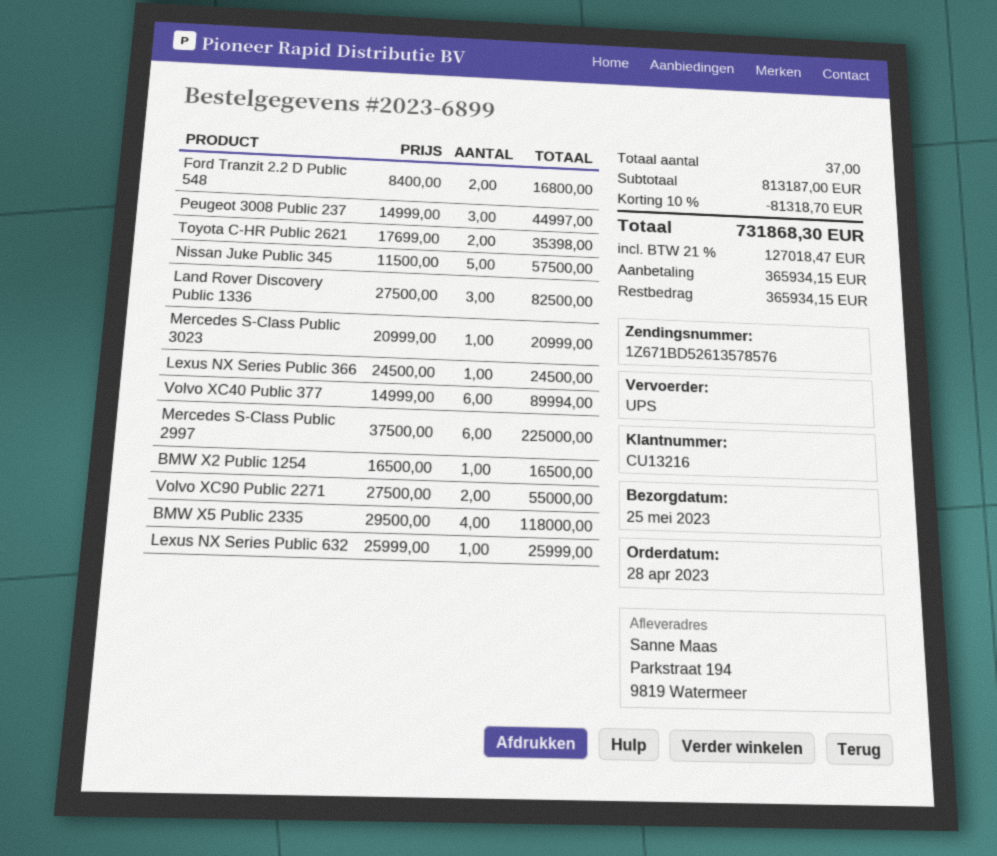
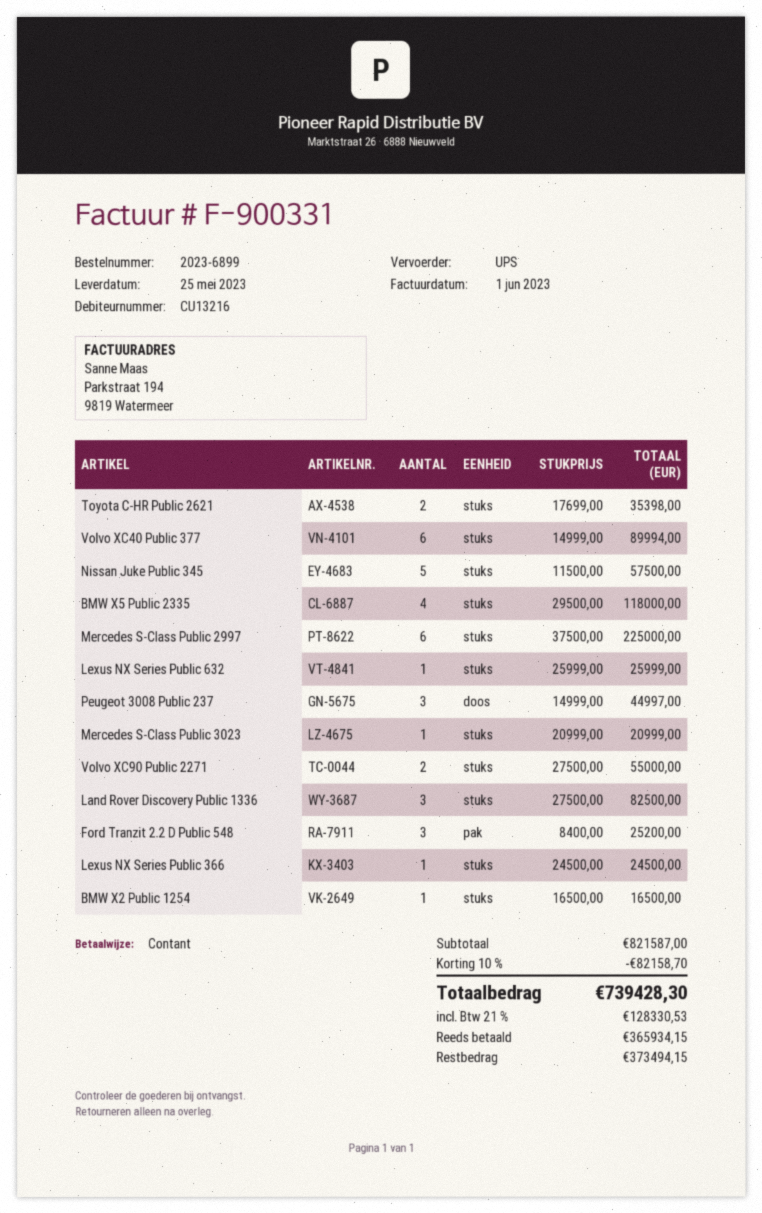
Ford Tranzit 2.2 D Public 548: 2 x 8400.00 = 16800.00 -> 3 x 8400.00 = 25200.00
subtotal: 813187.00 -> 821587.00
discount: 10% = 81318.70 -> 10% = 82158.70
tax: 21% = 127018.47 -> 21% = 128330.53
total: 731868.30 -> 739428.30
balance: 365934.15 -> 373494.15

